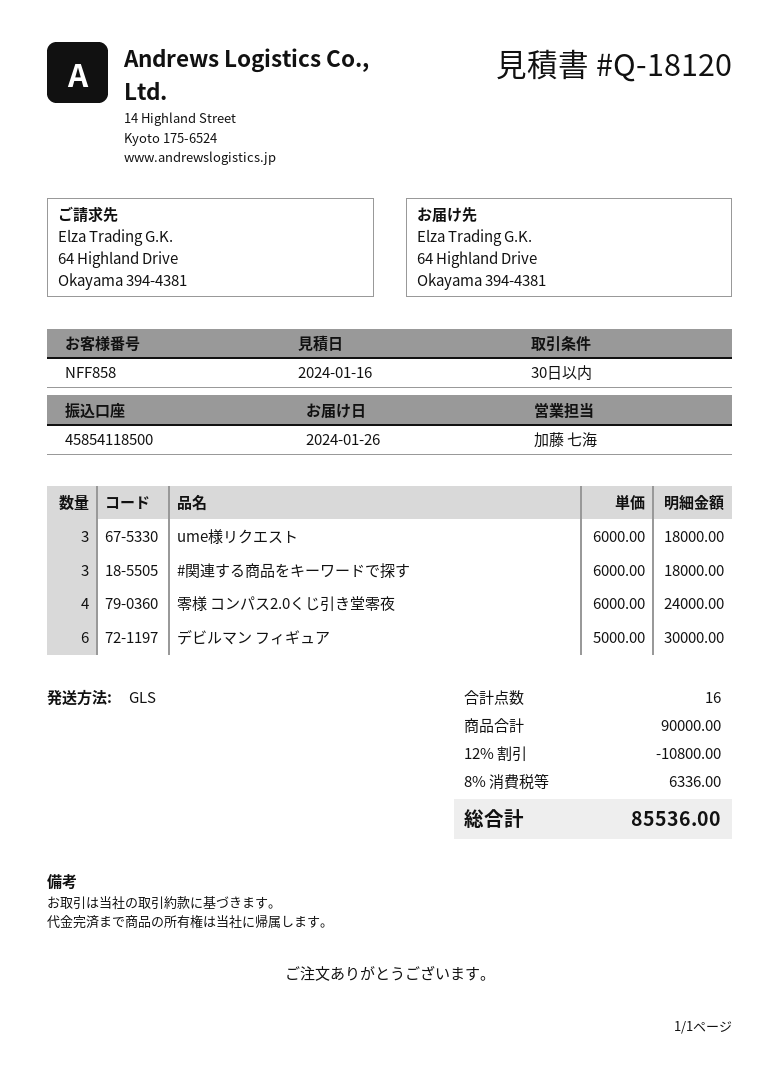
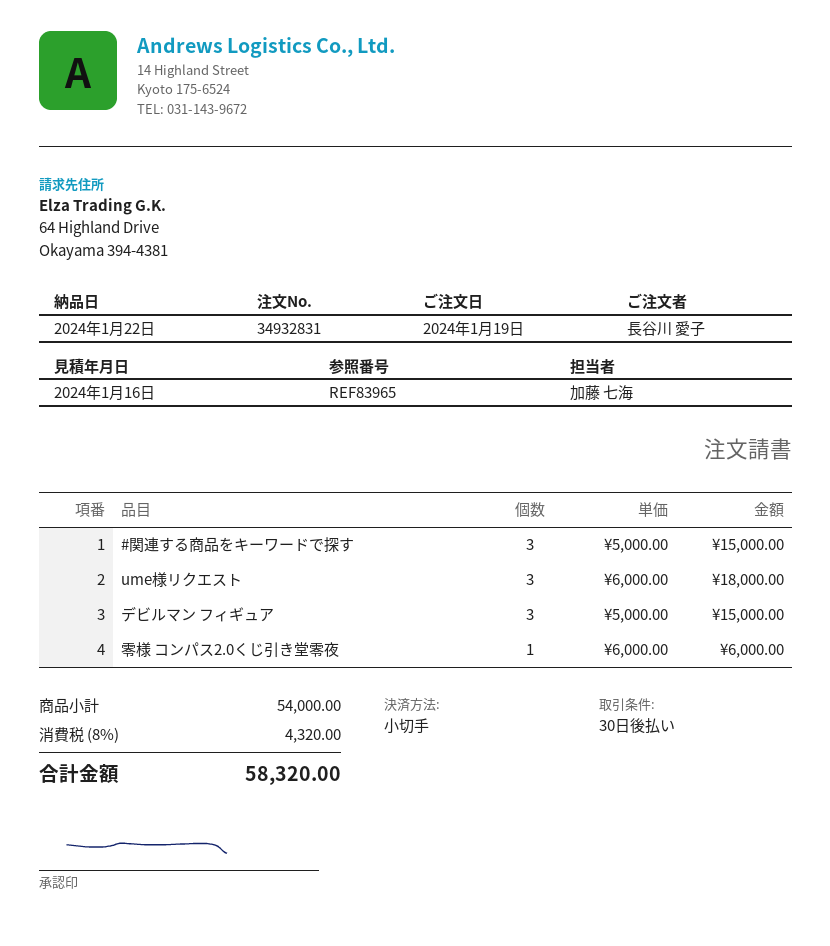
delivery date: 2024-01-26 -> 2024-01-22
#関連する商品をキーワードで探す: 3 x 6000.00 = 18000.00 -> 3 x 5000.00 = 15000.00
零様 コンパス2.0くじ引き堂零夜: 4 x 6000.00 = 24000.00 -> 1 x 6000.00 = 6000.00
デビルマン フィギュア: 6 x 5000.00 = 30000.00 -> 3 x 5000.00 = 15000.00
subtotal: 90000.00 -> 54000.00
discount: 12% = 10800.00 -> none
tax: 8% = 6336.00 -> 8% = 4320.00
total: 85536.00 -> 58320.00

